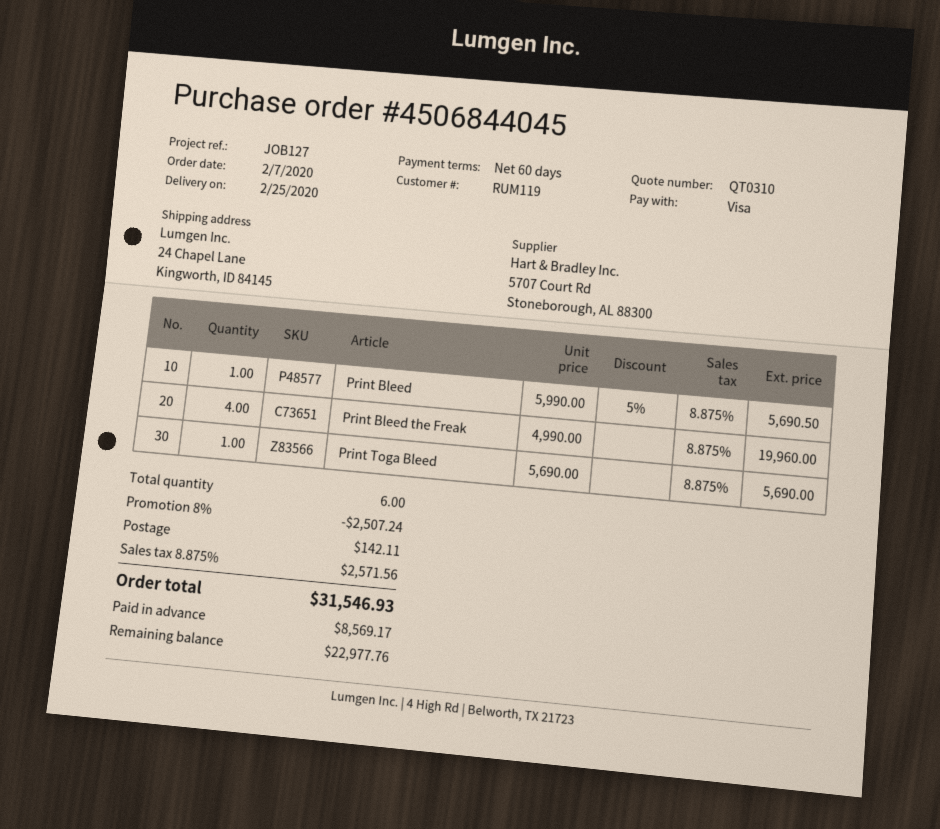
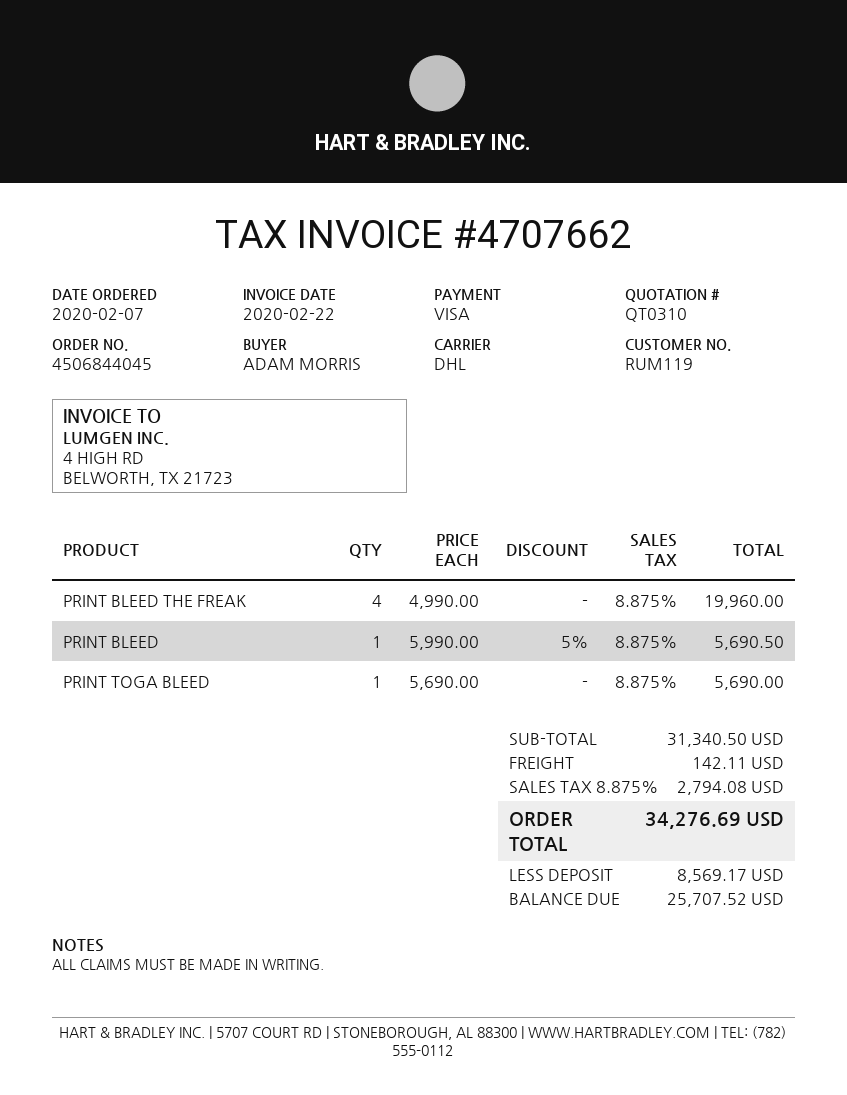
discount: 8% = 2507.24 -> none
tax: 8.875% = 2571.56 -> 8.875% = 2794.08
total: 31546.93 -> 34276.69
balance: 22977.76 -> 25707.52

